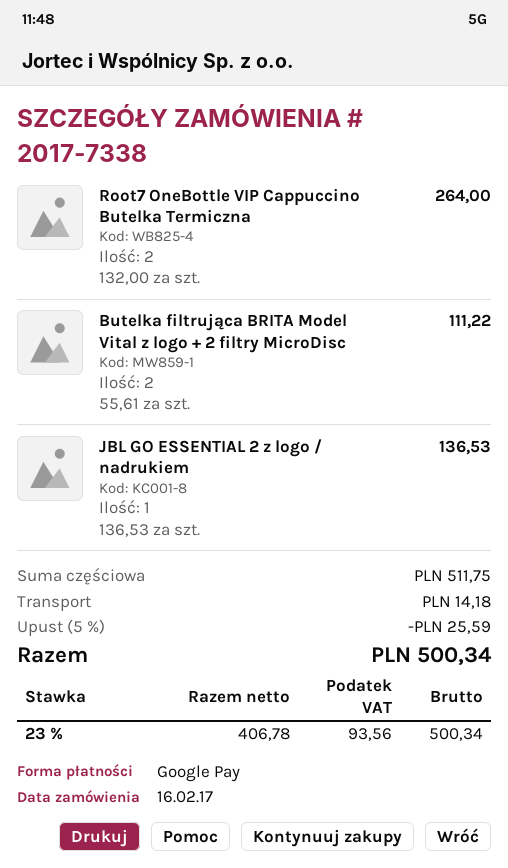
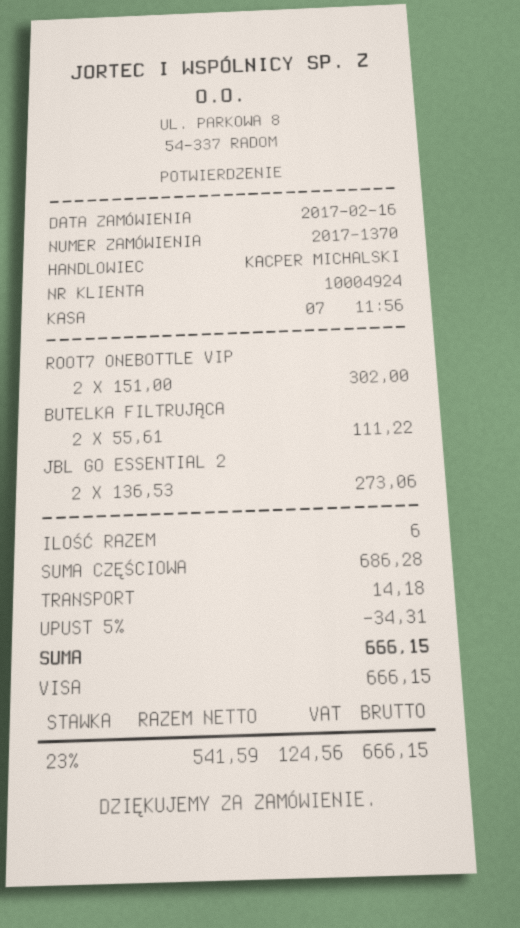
order number: 2017-7338 -> 2017-1370
payment method: Google Pay -> Visa
Root7 OneBottle VIP Cappuccino Butelka Termiczna: 2 x 132.00 = 264.00 -> 2 x 151.00 = 302.00
JBL GO ESSENTIAL 2 z logo / nadrukiem: 1 x 136.53 = 136.53 -> 2 x 136.53 = 273.06
subtotal: 511.75 -> 686.28
discount: 5% = 25.59 -> 5% = 34.31
net: 406.78 -> 541.59
tax: 23% = 93.56 -> 23% = 124.56
total: 500.34 -> 666.15

